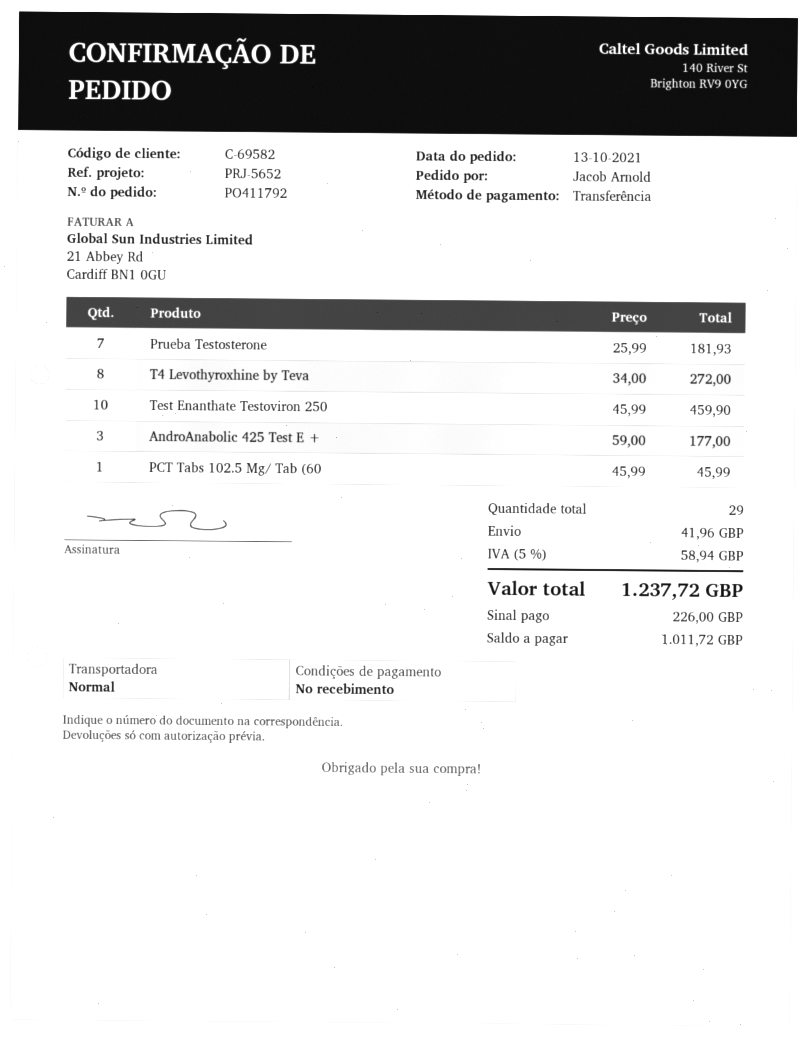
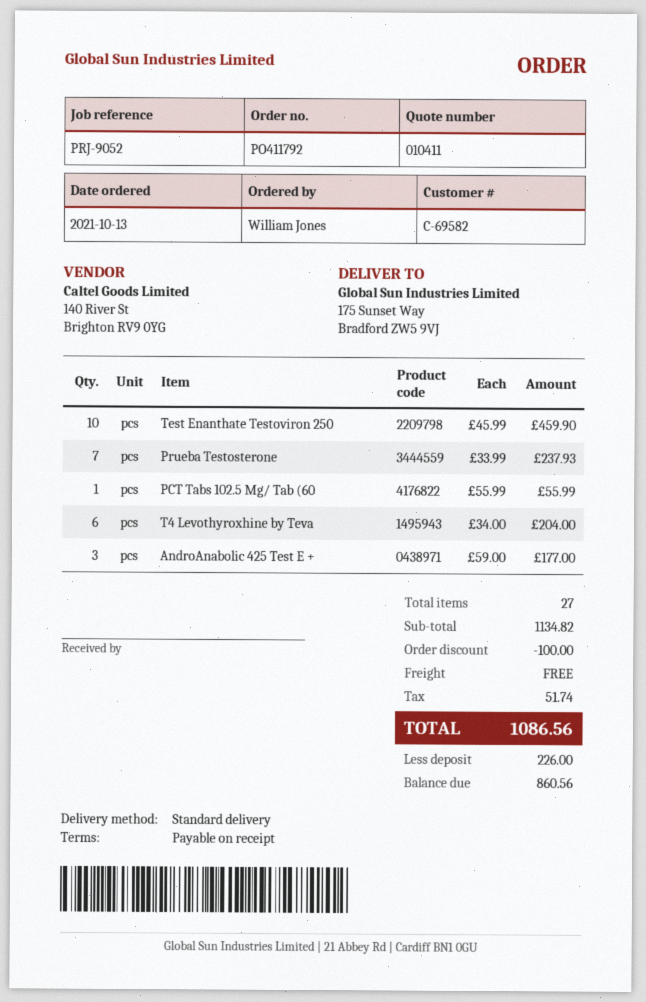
reference: PRJ-5652 -> PRJ-9052
ordered by: Jacob Arnold -> William Jones
Prueba Testosterone: 7 x 25.99 = 181.93 -> 7 x 33.99 = 237.93
T4 Levothyroxhine by Teva: 8 x 34.00 = 272.00 -> 6 x 34.00 = 204.00
PCT Tabs 102.5 Mg/ Tab (60: 1 x 45.99 = 45.99 -> 1 x 55.99 = 55.99
total quantity: 29 -> 27
discount: none -> 100.00
shipping: 41.96 -> 0.00
tax: 58.94 -> 51.74
total: 1237.72 -> 1086.56
balance: 1011.72 -> 860.56

